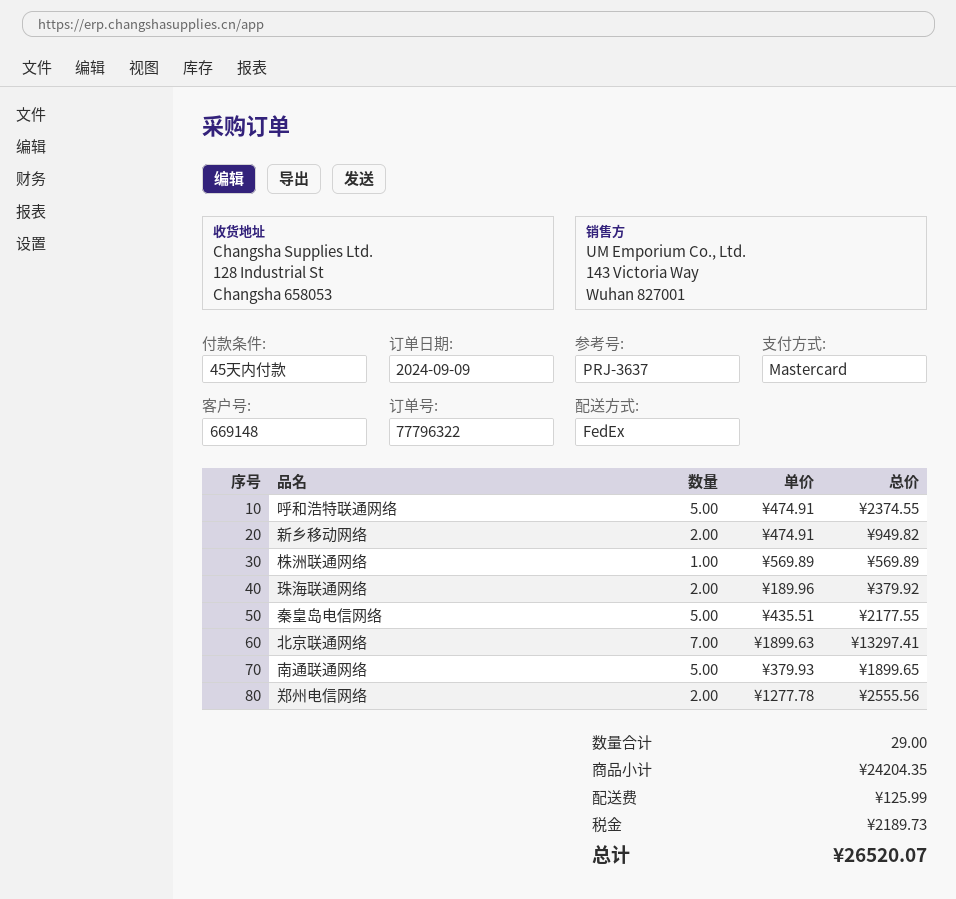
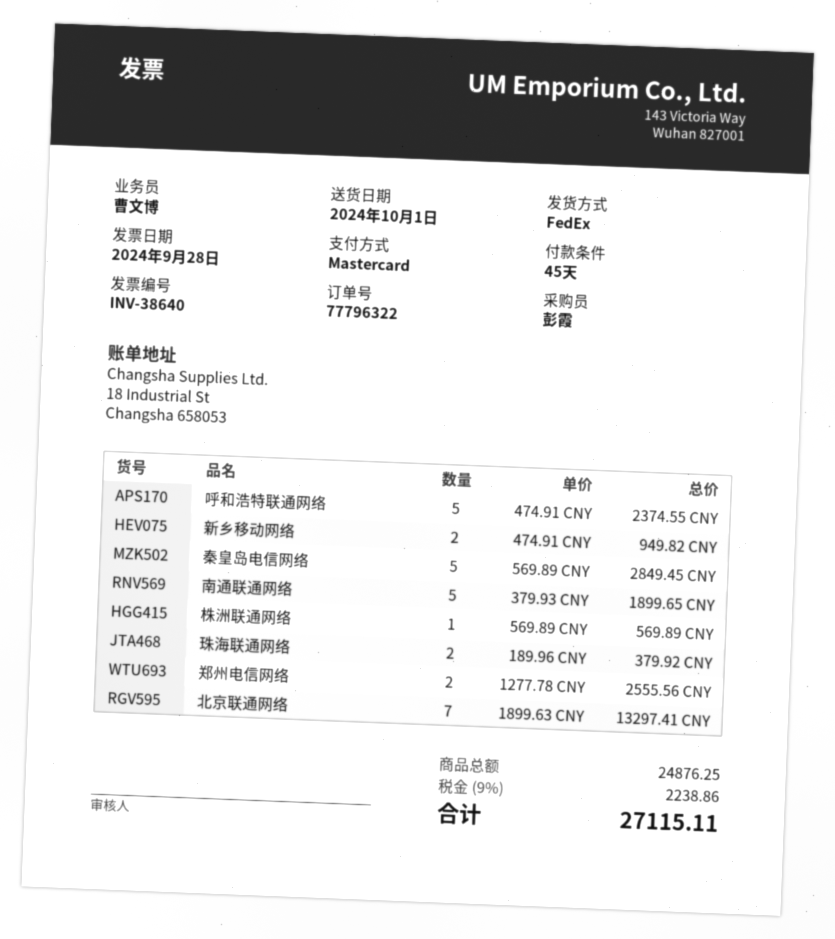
秦皇岛电信网络: 5 x 435.51 = 2177.55 -> 5 x 569.89 = 2849.45
subtotal: 24204.35 -> 24876.25
shipping: 125.99 -> none
tax: 2189.73 -> 2238.86
total: 26520.07 -> 27115.11

